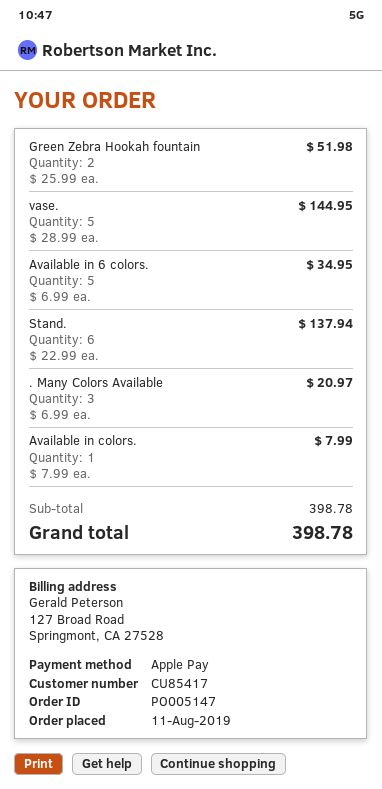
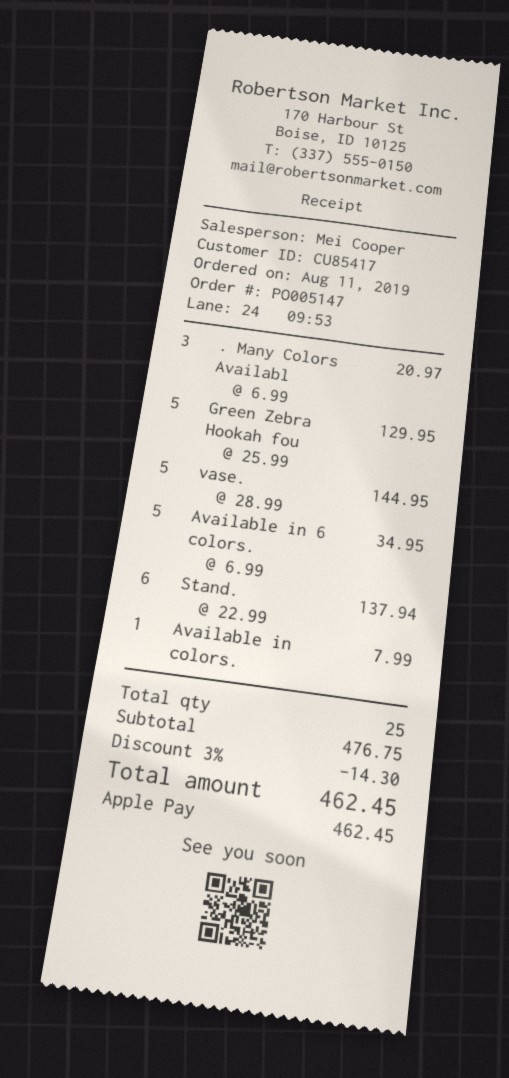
Green Zebra Hookah fountain: 2 x 25.99 = 51.98 -> 5 x 25.99 = 129.95
subtotal: 398.78 -> 476.75
discount: none -> 3% = 14.30
total: 398.78 -> 462.45

